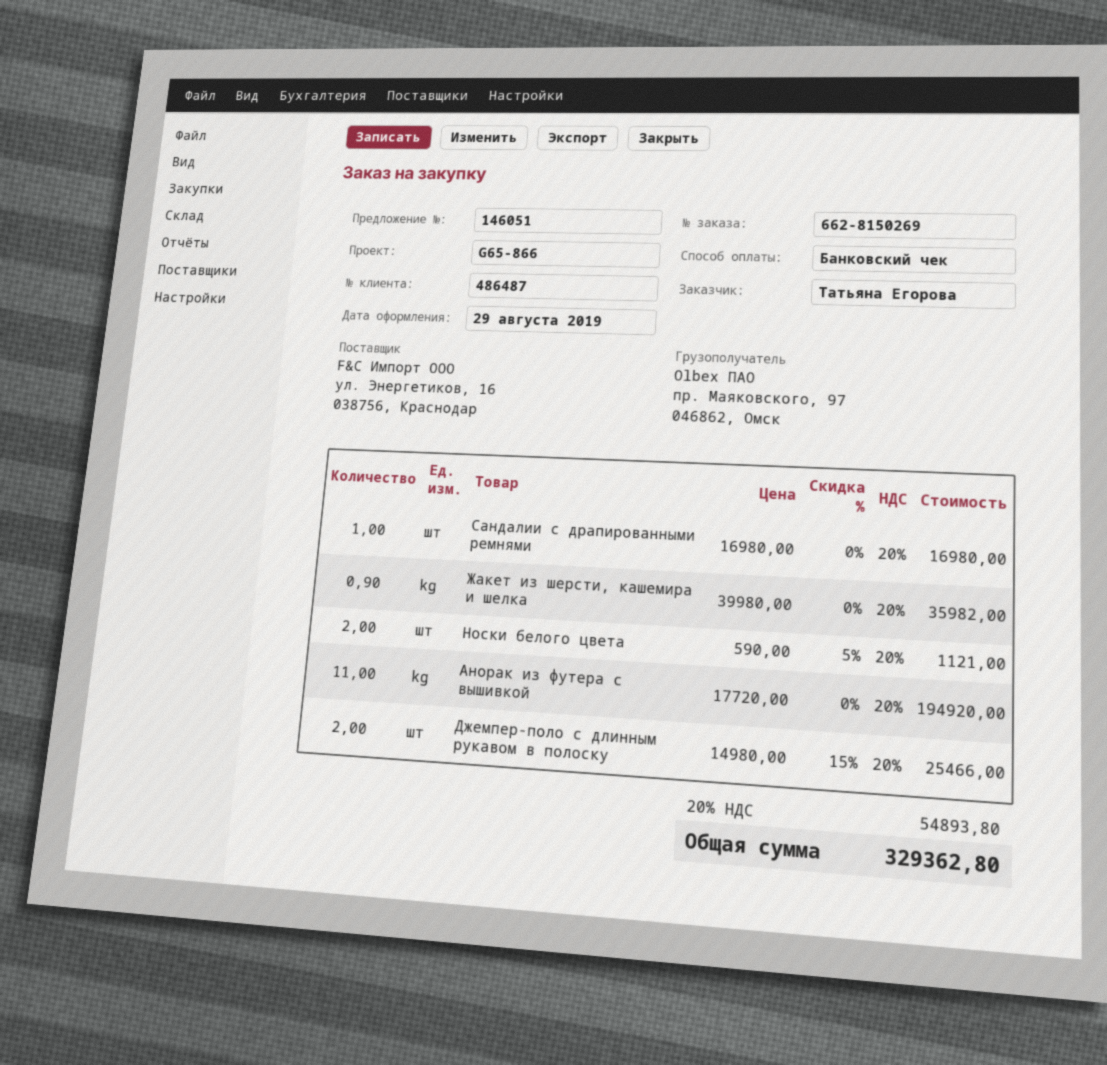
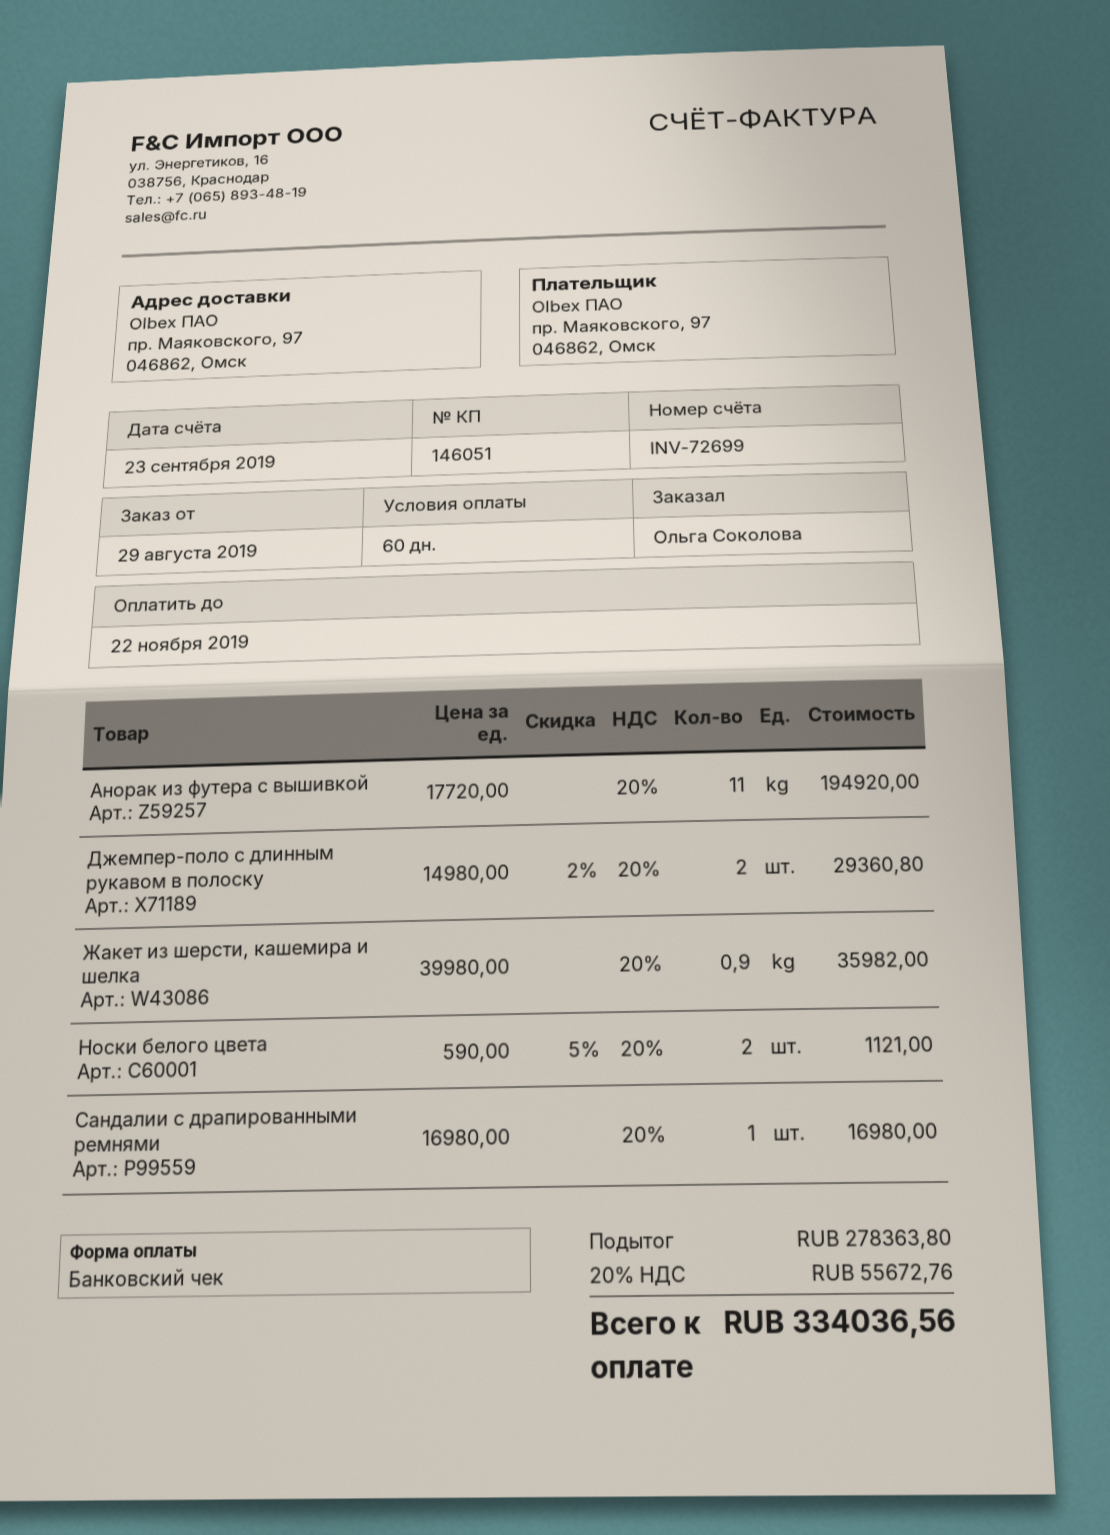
ordered by: Татьяна Егорова -> Ольга Соколова
Джемпер-поло с длинным рукавом в полоску: 2 x 14980.00 - 15% = 25466.00 -> 2 x 14980.00 - 2% = 29360.80
tax: 20% = 54893.80 -> 20% = 55672.76
total: 329362.80 -> 334036.56

